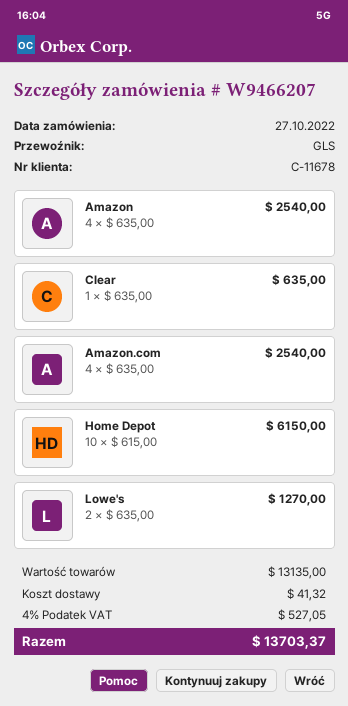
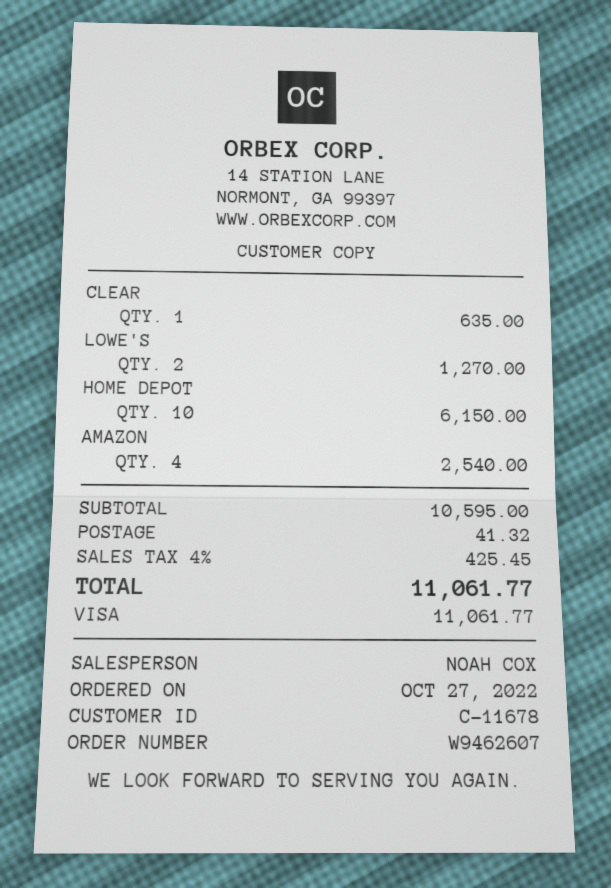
order number: W9466207 -> W9462607
Amazon.com: 4 for 2540.00 -> none
subtotal: 13135.00 -> 10595.00
tax: 4% = 527.05 -> 4% = 425.45
total: 13703.37 -> 11061.77

